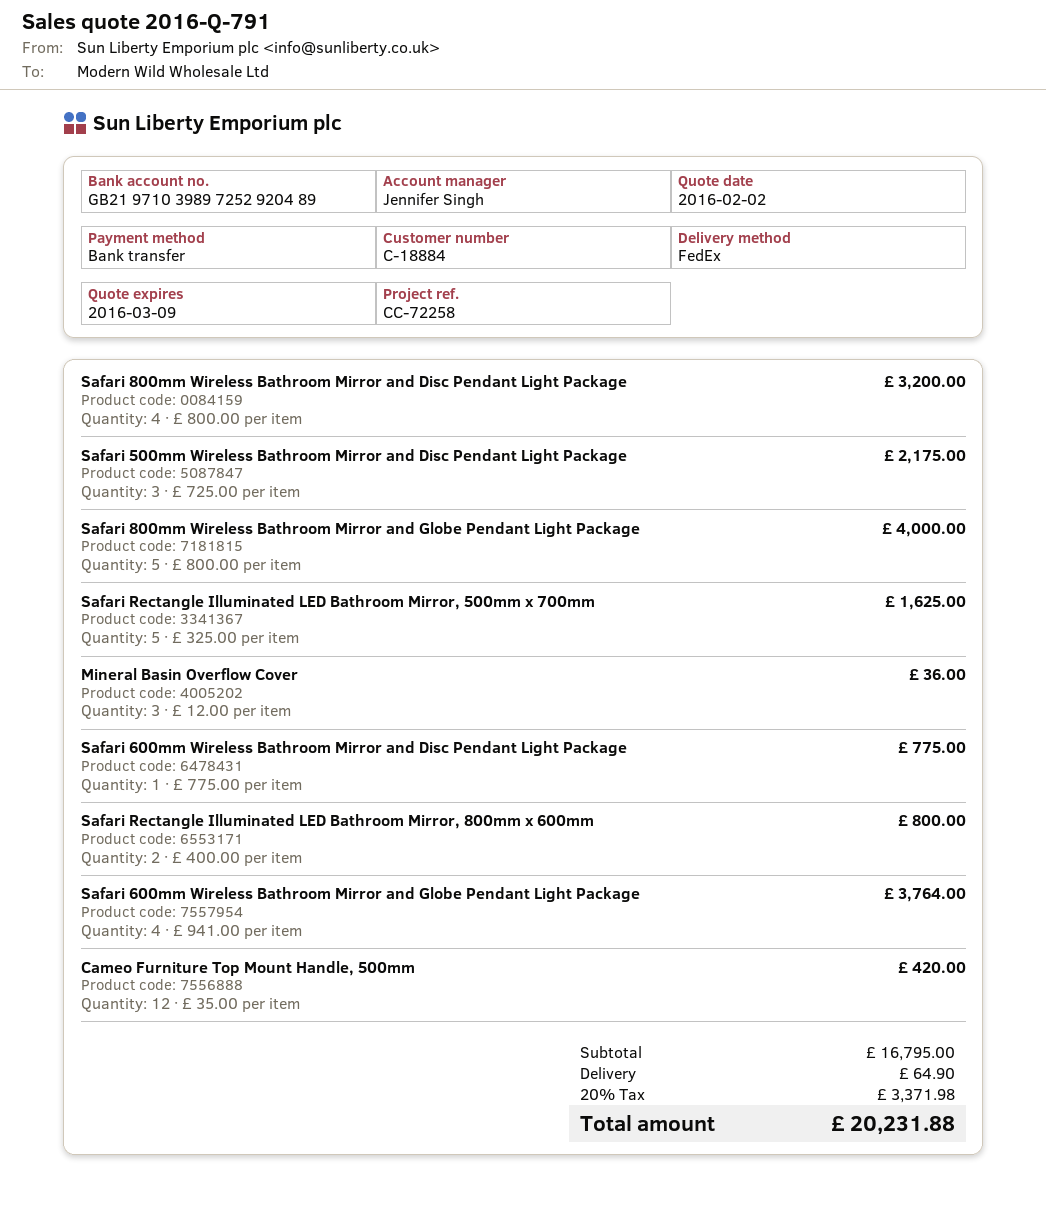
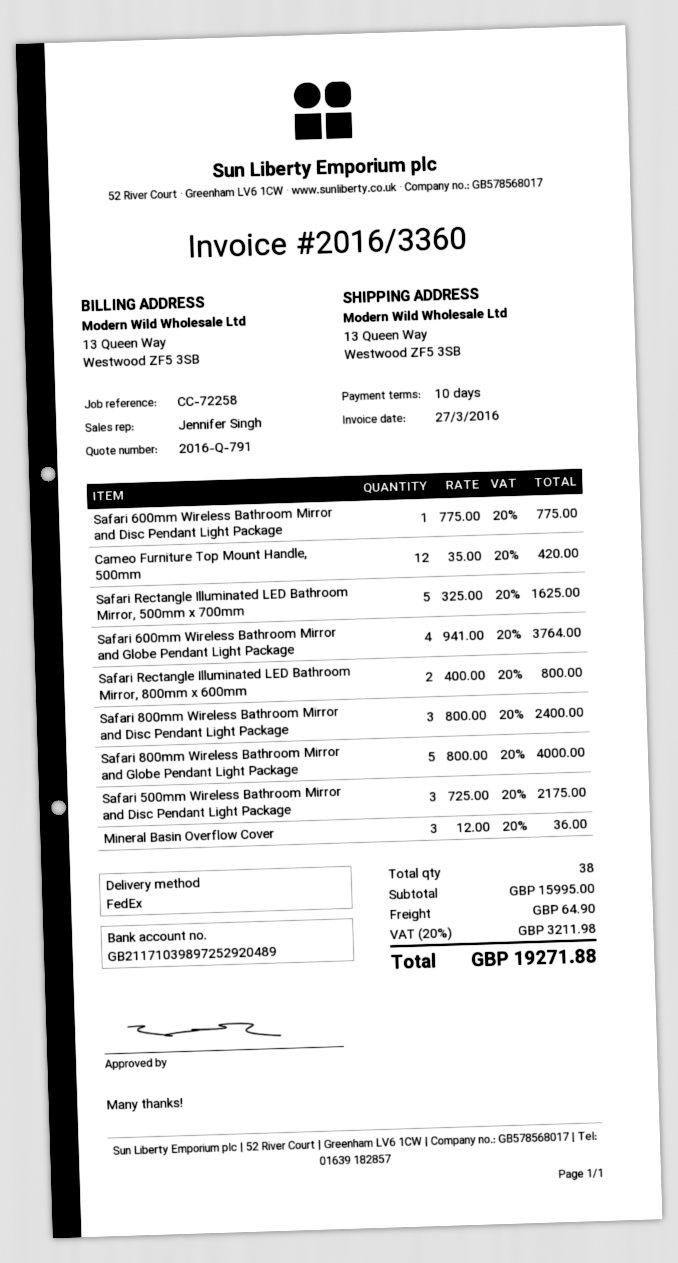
bank account: GB21971039897252920489 -> GB21171039897252920489
Safari 800mm Wireless Bathroom Mirror and Disc Pendant Light Package: 4 x 800.00 = 3200.00 -> 3 x 800.00 = 2400.00
subtotal: 16795.00 -> 15995.00
tax: 20% = 3371.98 -> 20% = 3211.98
total: 20231.88 -> 19271.88

